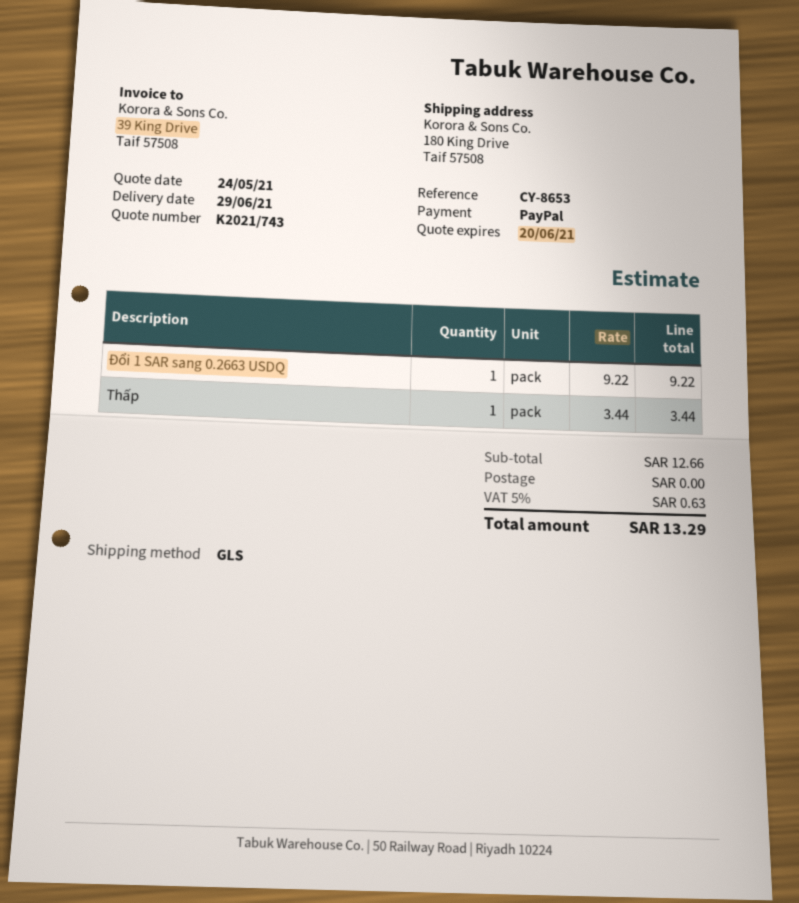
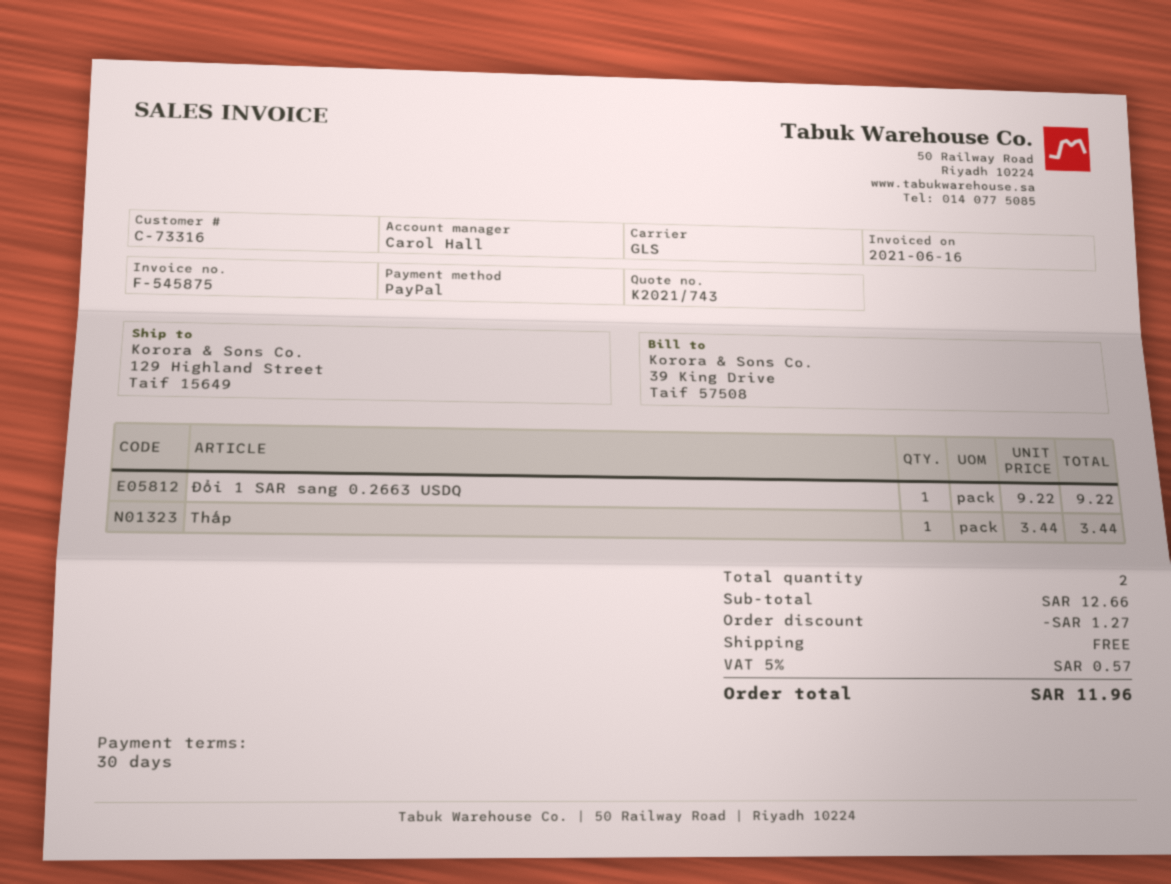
ship to: 180 King Drive, Taif 57508 -> 129 Highland Street, Taif 15649
discount: none -> 1.27
tax: 5% = 0.63 -> 5% = 0.57
total: 13.29 -> 11.96

